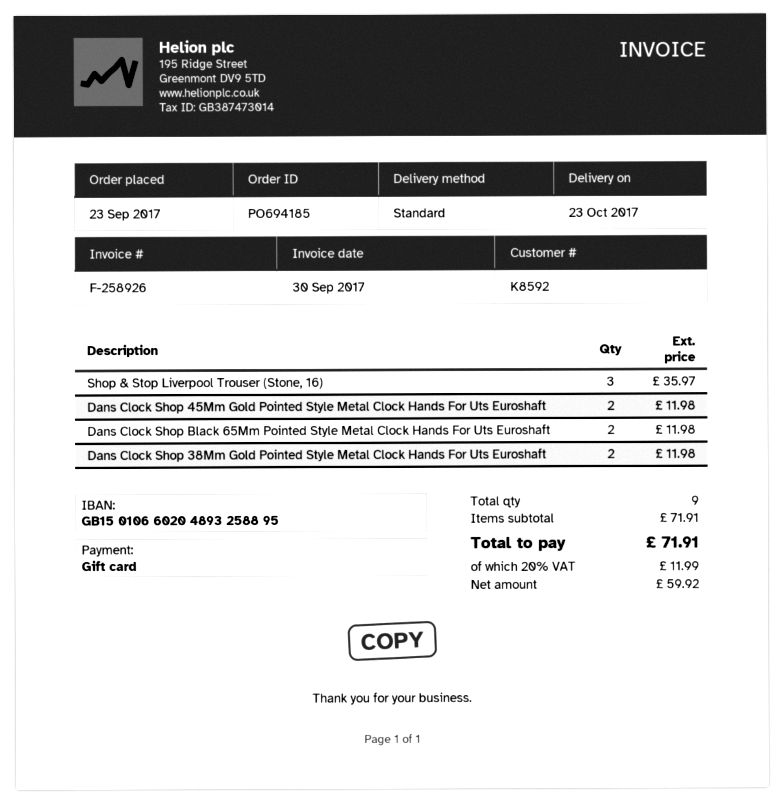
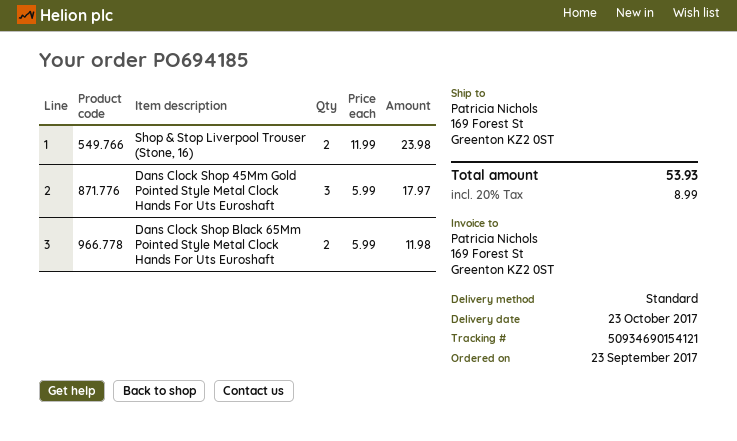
Shop & Stop Liverpool Trouser (Stone, 16): 3 for 35.97 -> 2 for 23.98
Dans Clock Shop 45Mm Gold Pointed Style Metal Clock Hands For Uts Euroshaft: 2 for 11.98 -> 3 for 17.97
Dans Clock Shop 38Mm Gold Pointed Style Metal Clock Hands For Uts Euroshaft: 2 for 11.98 -> none
tax: 20% = 11.99 -> 20% = 8.99
total: 71.91 -> 53.93

